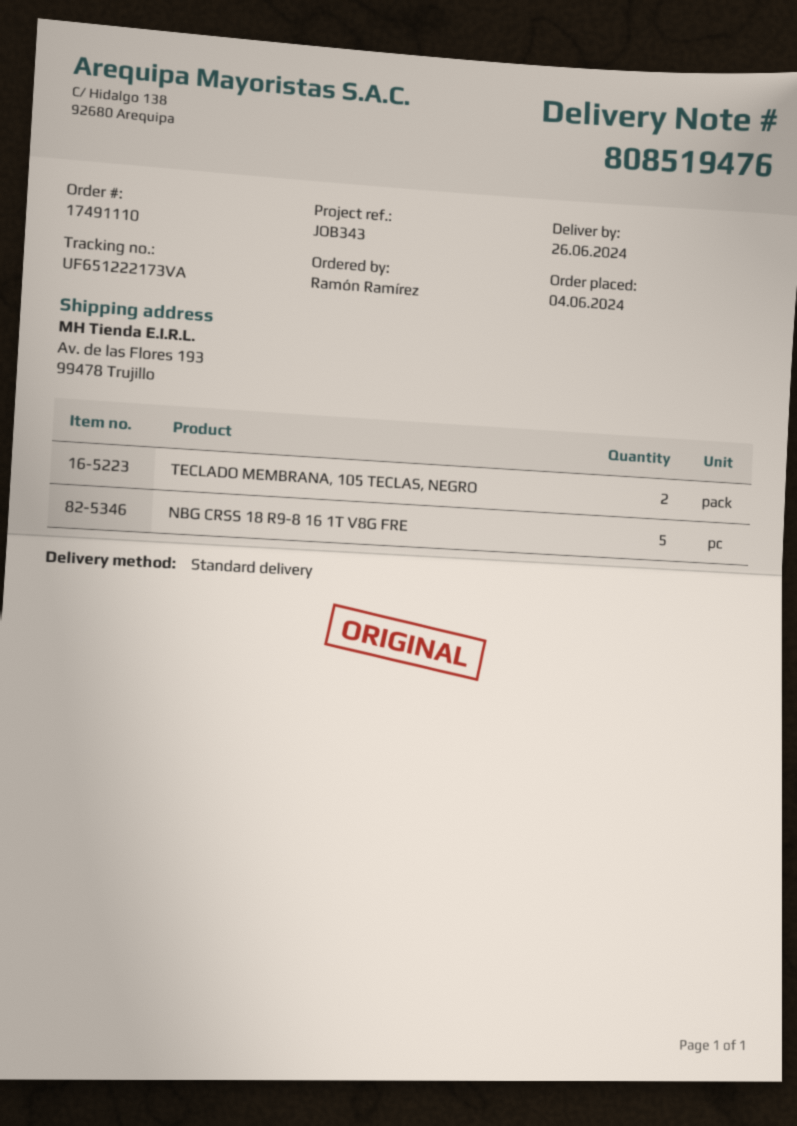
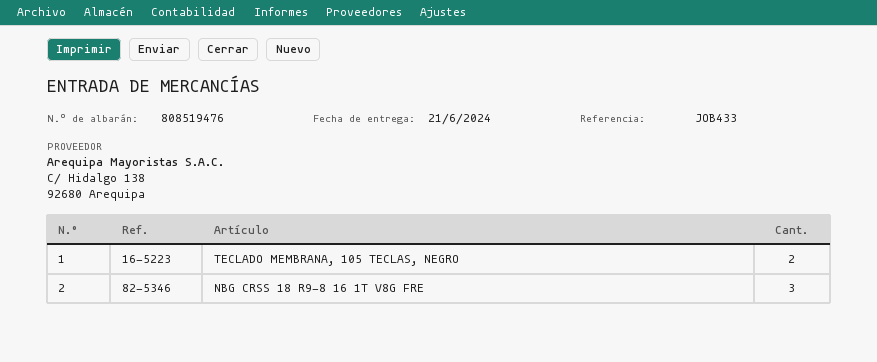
delivery date: 2024-06-26 -> 2024-06-21
reference: JOB343 -> JOB433
NBG CRSS 18 R9-8 16 1T V8G FRE: 5 -> 3

